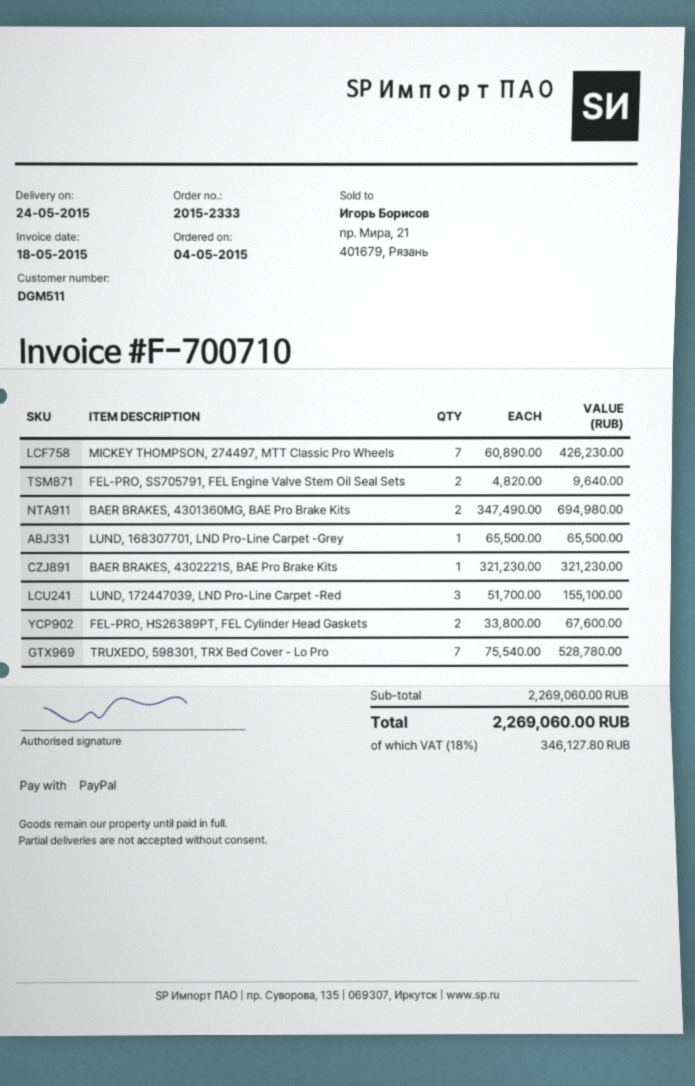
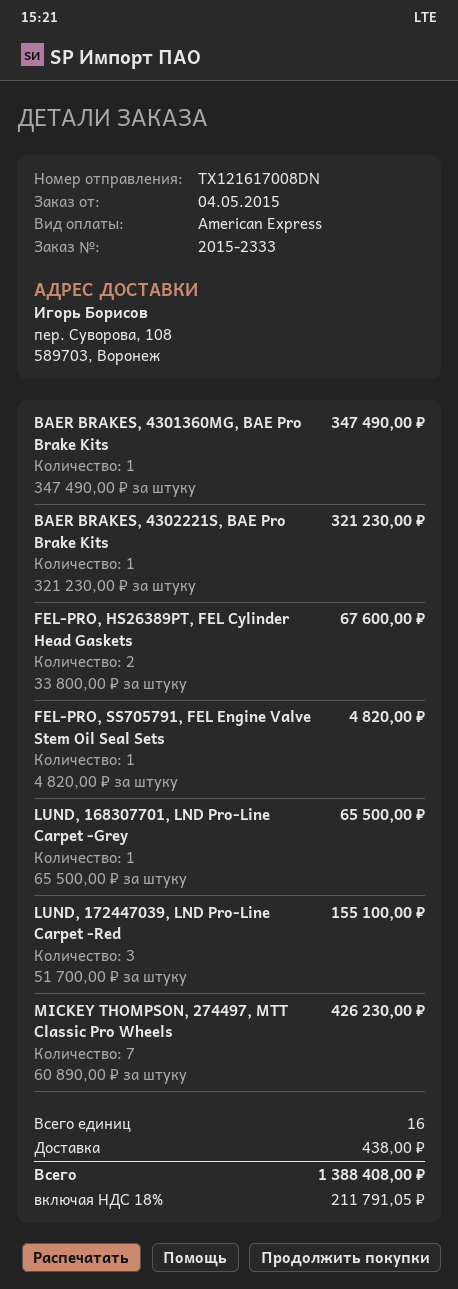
payment method: PayPal -> American Express
FEL-PRO, SS705791, FEL Engine Valve Stem Oil Seal Sets: 2 x 4820.00 = 9640.00 -> 1 x 4820.00 = 4820.00
BAER BRAKES, 4301360MG, BAE Pro Brake Kits: 2 x 347490.00 = 694980.00 -> 1 x 347490.00 = 347490.00
TRUXEDO, 598301, TRX Bed Cover - Lo Pro: 7 x 75540.00 = 528780.00 -> none
shipping: none -> 438.00
tax: 18% = 346127.80 -> 18% = 211791.05
total: 2269060.00 -> 1388408.00

